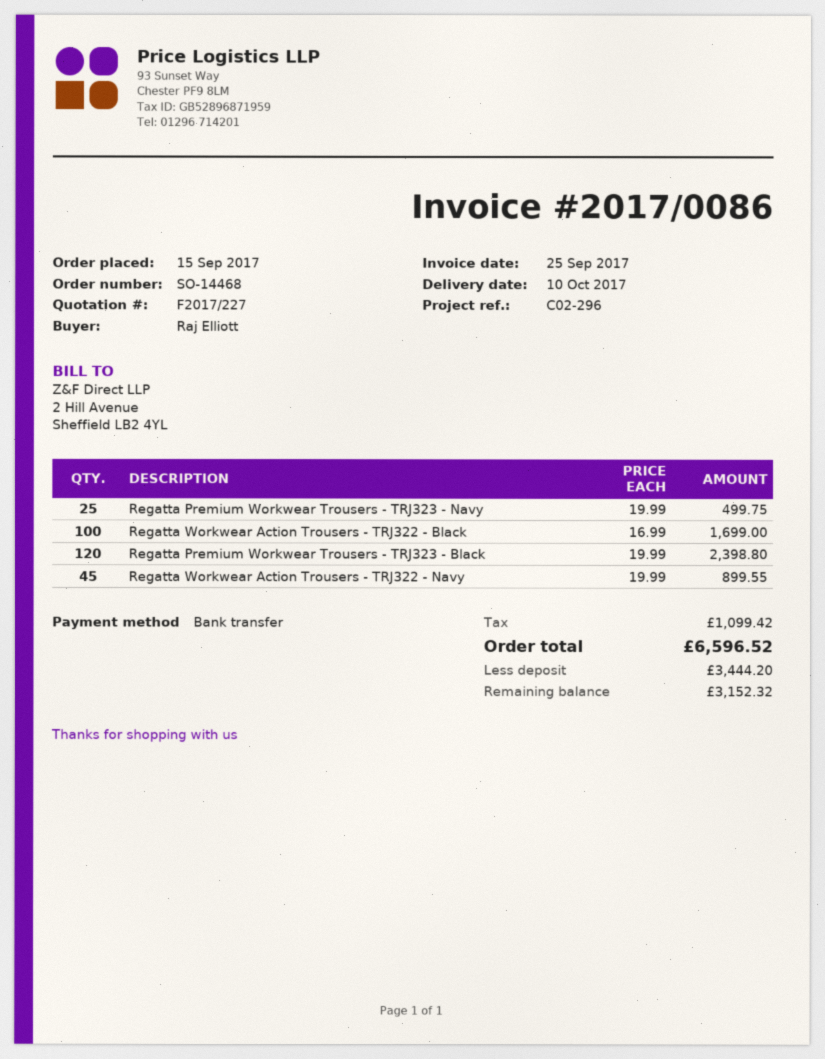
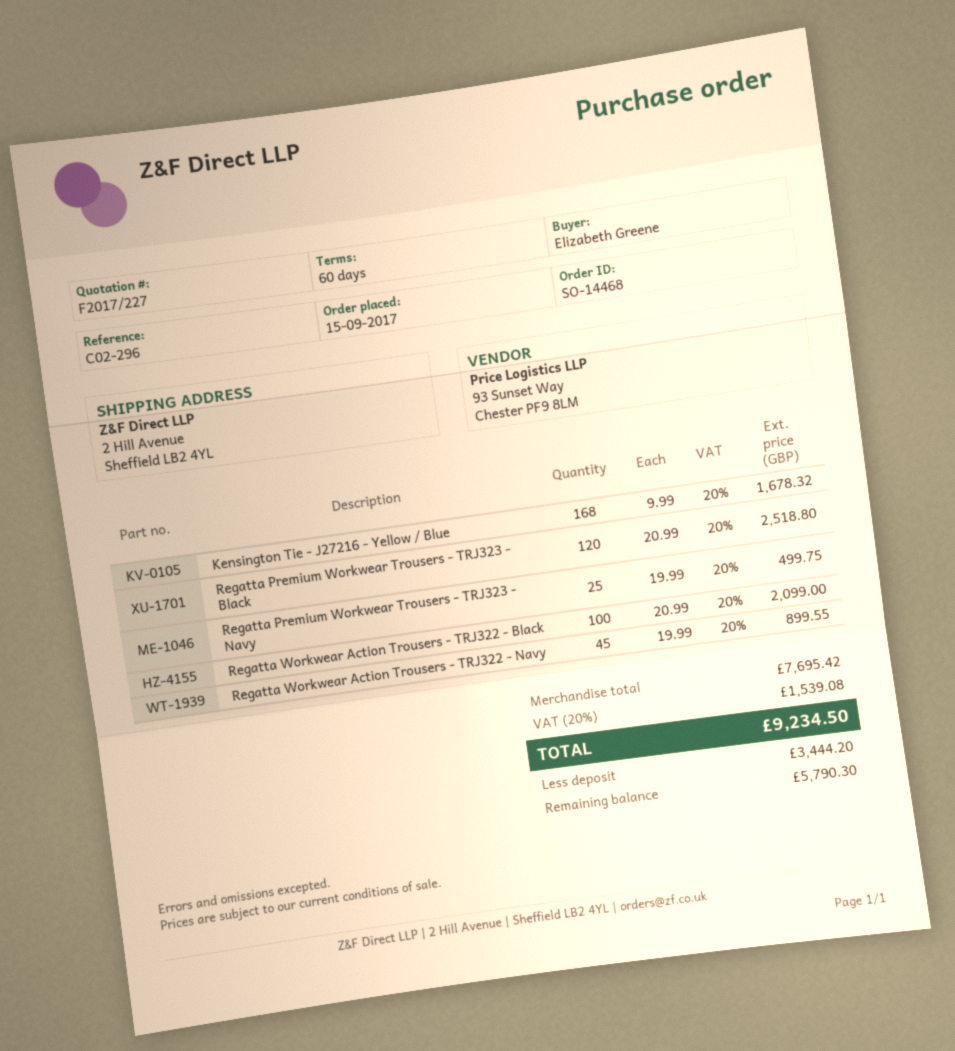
ordered by: Raj Elliott -> Elizabeth Greene
Regatta Workwear Action Trousers - TRJ322 - Black: 100 x 16.99 = 1699.00 -> 100 x 20.99 = 2099.00
Regatta Premium Workwear Trousers - TRJ323 - Black: 120 x 19.99 = 2398.80 -> 120 x 20.99 = 2518.80
Kensington Tie - J27216 - Yellow / Blue: none -> 168 x 9.99 = 1678.32
tax: 1099.42 -> 1539.08
total: 6596.52 -> 9234.50
balance: 3152.32 -> 5790.30

